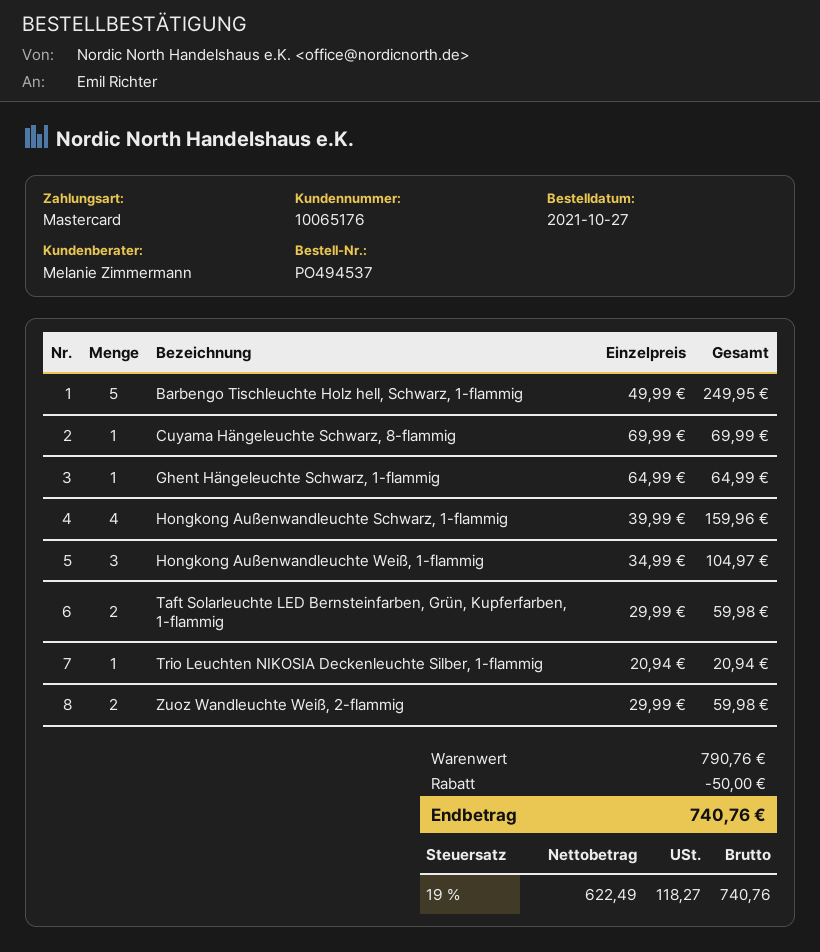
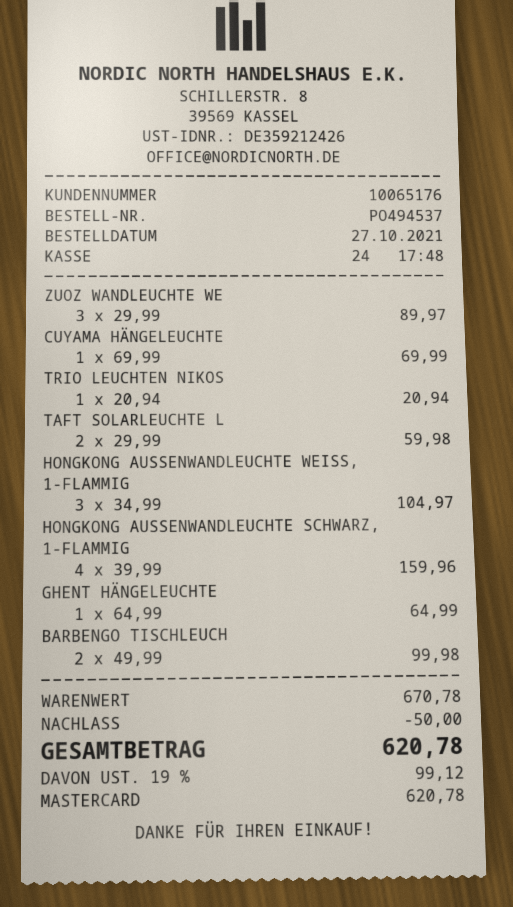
Barbengo Tischleuchte Holz hell, Schwarz, 1-flammig: 5 x 49.99 = 249.95 -> 2 x 49.99 = 99.98
Zuoz Wandleuchte Weiß, 2-flammig: 2 x 29.99 = 59.98 -> 3 x 29.99 = 89.97
subtotal: 790.76 -> 670.78
tax: 19% = 118.27 -> 19% = 99.12
total: 740.76 -> 620.78

